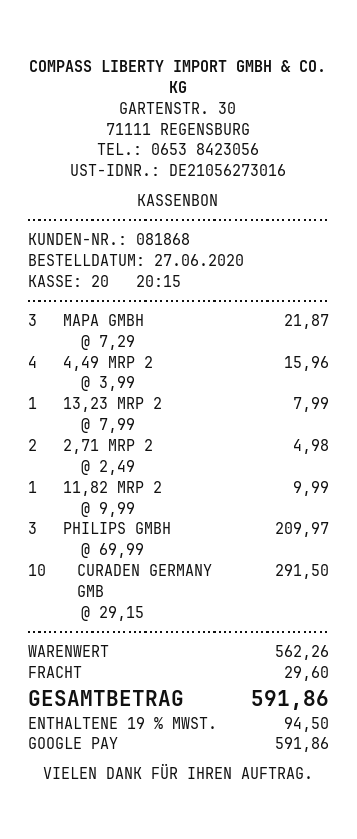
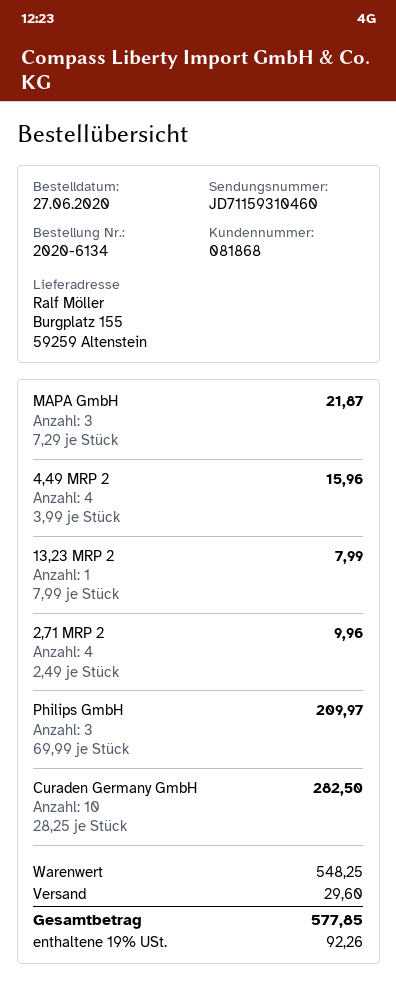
2,71 MRP 2: 2 x 2.49 = 4.98 -> 4 x 2.49 = 9.96
11,82 MRP 2: 1 x 9.99 = 9.99 -> none
CURADEN GERMANY GMB: 10 x 29.15 = 291.50 -> 10 x 28.25 = 282.50
subtotal: 562.26 -> 548.25
tax: 19% = 94.50 -> 19% = 92.26
total: 591.86 -> 577.85

